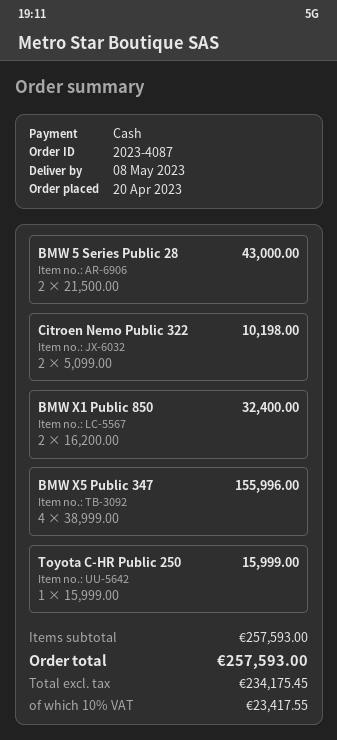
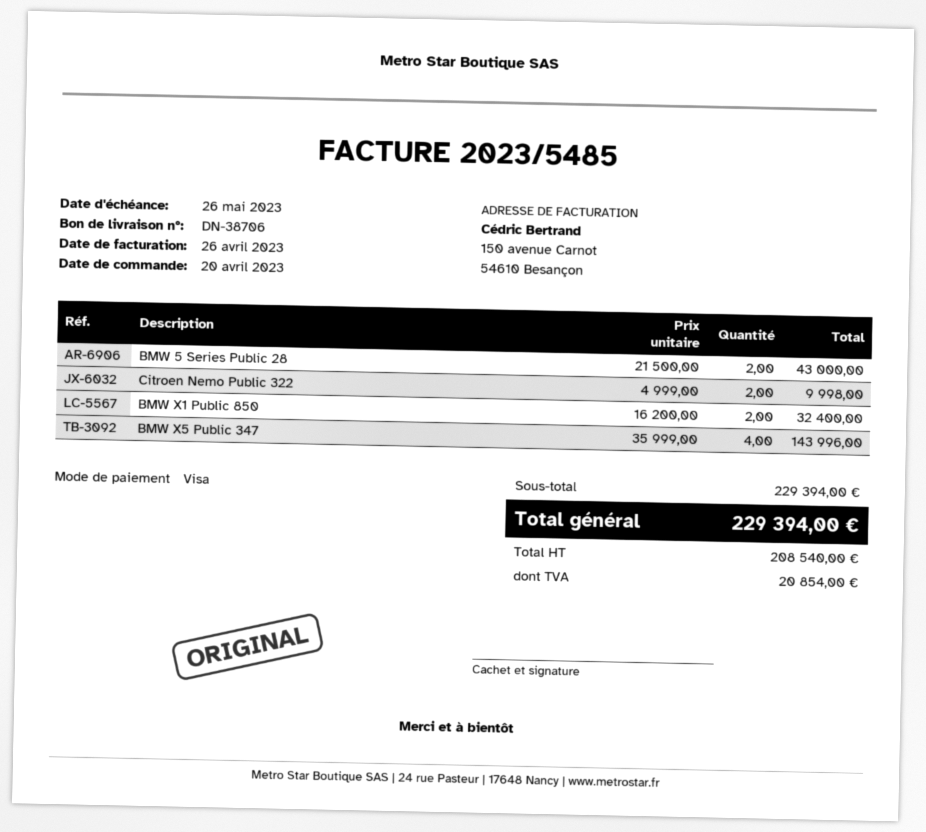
payment method: cash -> Visa
Citroen Nemo Public 322: 2 x 5099.00 = 10198.00 -> 2 x 4999.00 = 9998.00
BMW X5 Public 347: 4 x 38999.00 = 155996.00 -> 4 x 35999.00 = 143996.00
Toyota C-HR Public 250: 1 x 15999.00 = 15999.00 -> none
subtotal: 257593.00 -> 229394.00
net: 234175.45 -> 208540.00
tax: 23417.55 -> 20854.00
total: 257593.00 -> 229394.00

